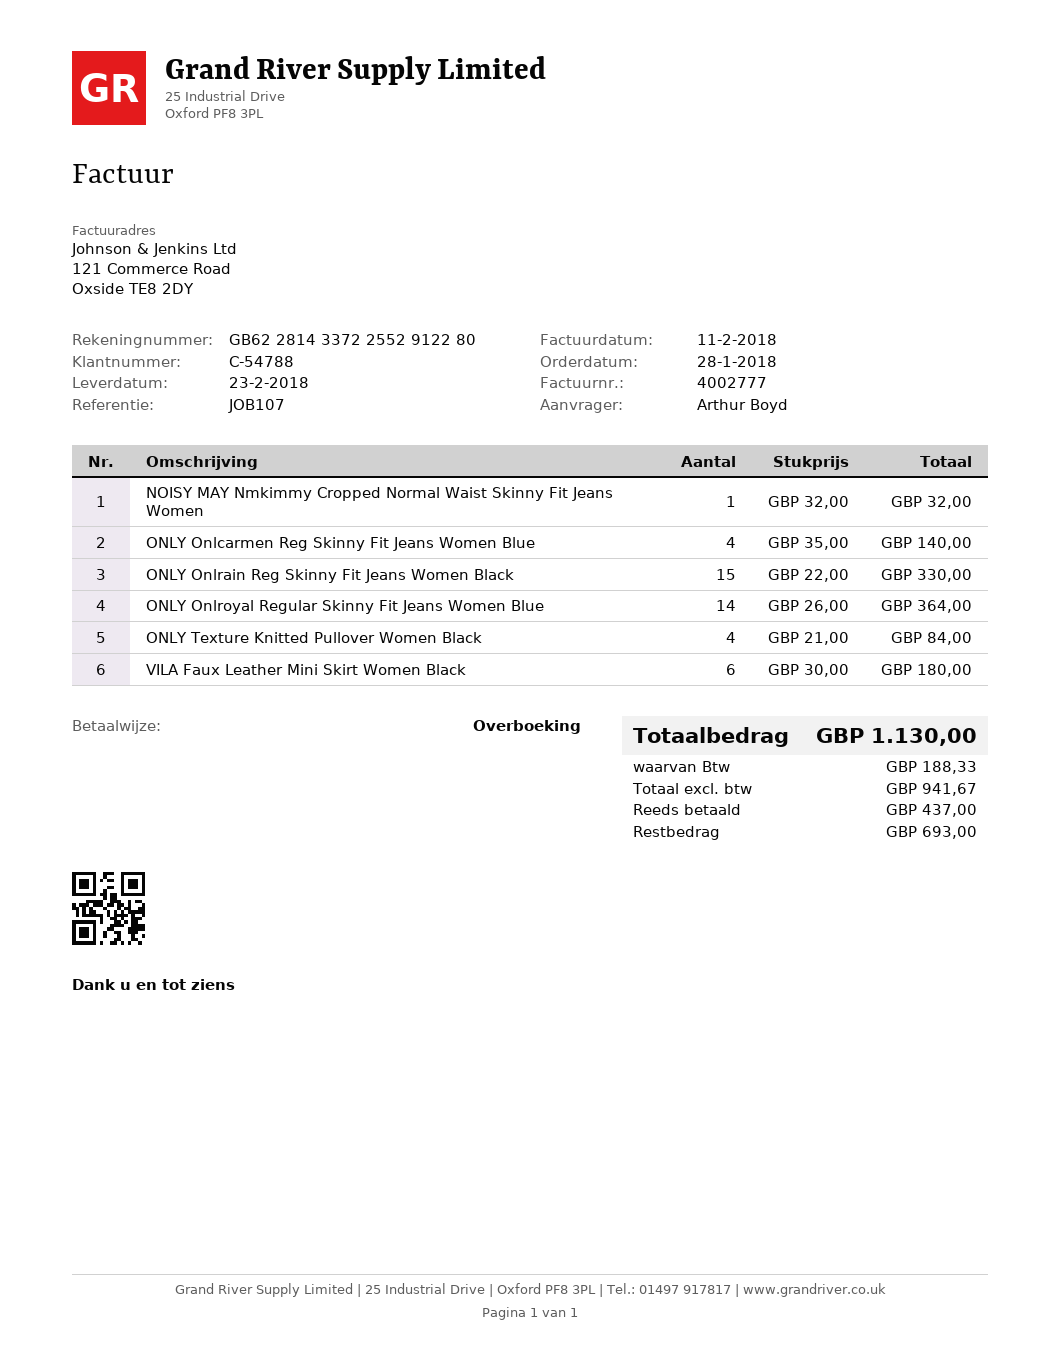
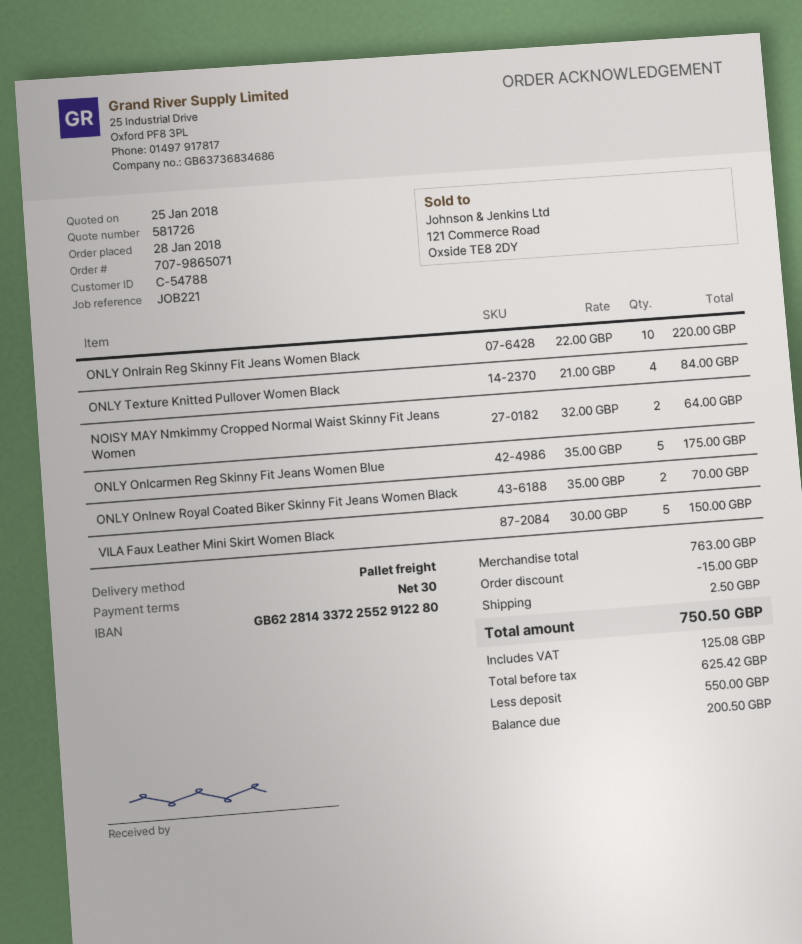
reference: JOB107 -> JOB221
NOISY MAY Nmkimmy Cropped Normal Waist Skinny Fit Jeans Women: 1 x 32.00 = 32.00 -> 2 x 32.00 = 64.00
ONLY Onlcarmen Reg Skinny Fit Jeans Women Blue: 4 x 35.00 = 140.00 -> 5 x 35.00 = 175.00
ONLY Onlrain Reg Skinny Fit Jeans Women Black: 15 x 22.00 = 330.00 -> 10 x 22.00 = 220.00
ONLY Onlroyal Regular Skinny Fit Jeans Women Blue: 14 x 26.00 = 364.00 -> none
VILA Faux Leather Mini Skirt Women Black: 6 x 30.00 = 180.00 -> 5 x 30.00 = 150.00
ONLY Onlnew Royal Coated Biker Skinny Fit Jeans Women Black: none -> 2 x 35.00 = 70.00
discount: none -> 15.00
shipping: none -> 2.50
net: 941.67 -> 625.42
tax: 188.33 -> 125.08
total: 1130.00 -> 750.50
deposit: 437.00 -> 550.00
balance: 693.00 -> 200.50

